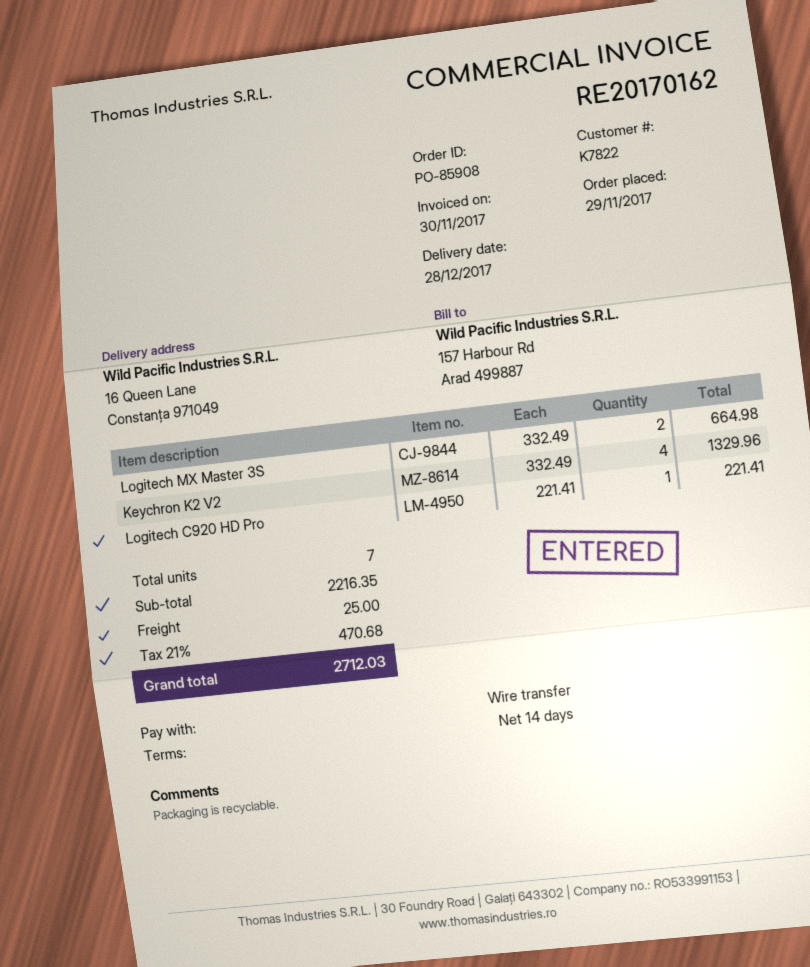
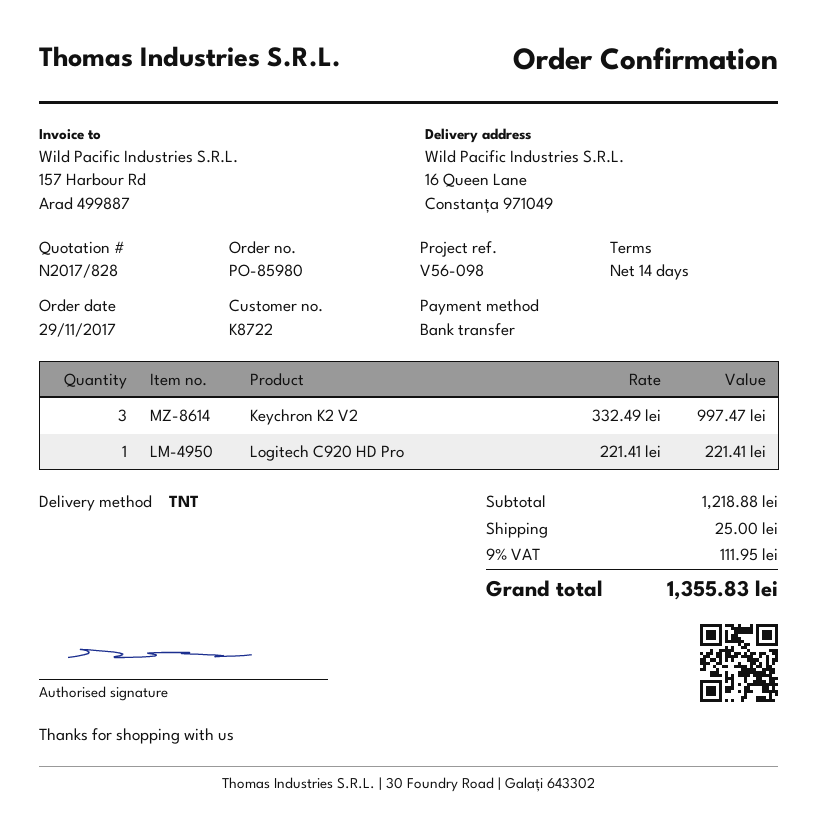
order number: PO-85908 -> PO-85980
customer number: K7822 -> K8722
Logitech MX Master 3S: 2 x 332.49 = 664.98 -> none
Keychron K2 V2: 4 x 332.49 = 1329.96 -> 3 x 332.49 = 997.47
subtotal: 2216.35 -> 1218.88
tax: 21% = 470.68 -> 9% = 111.95
total: 2712.03 -> 1355.83

